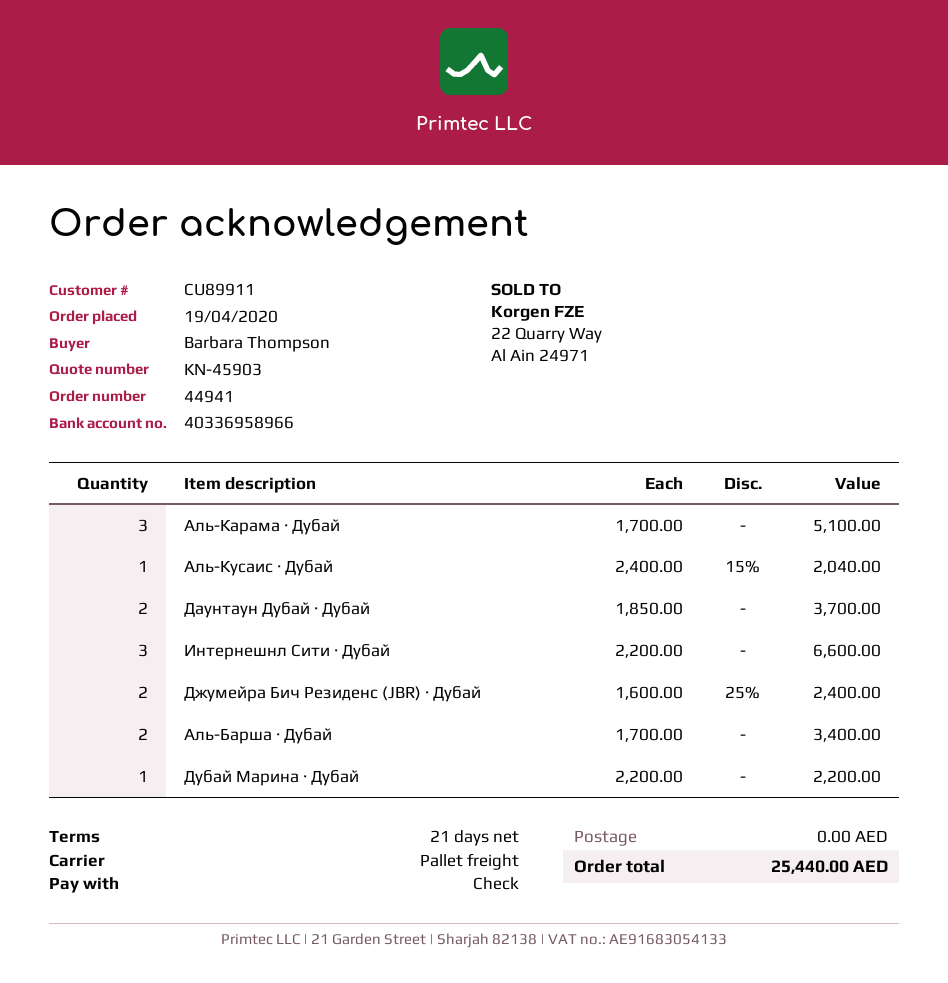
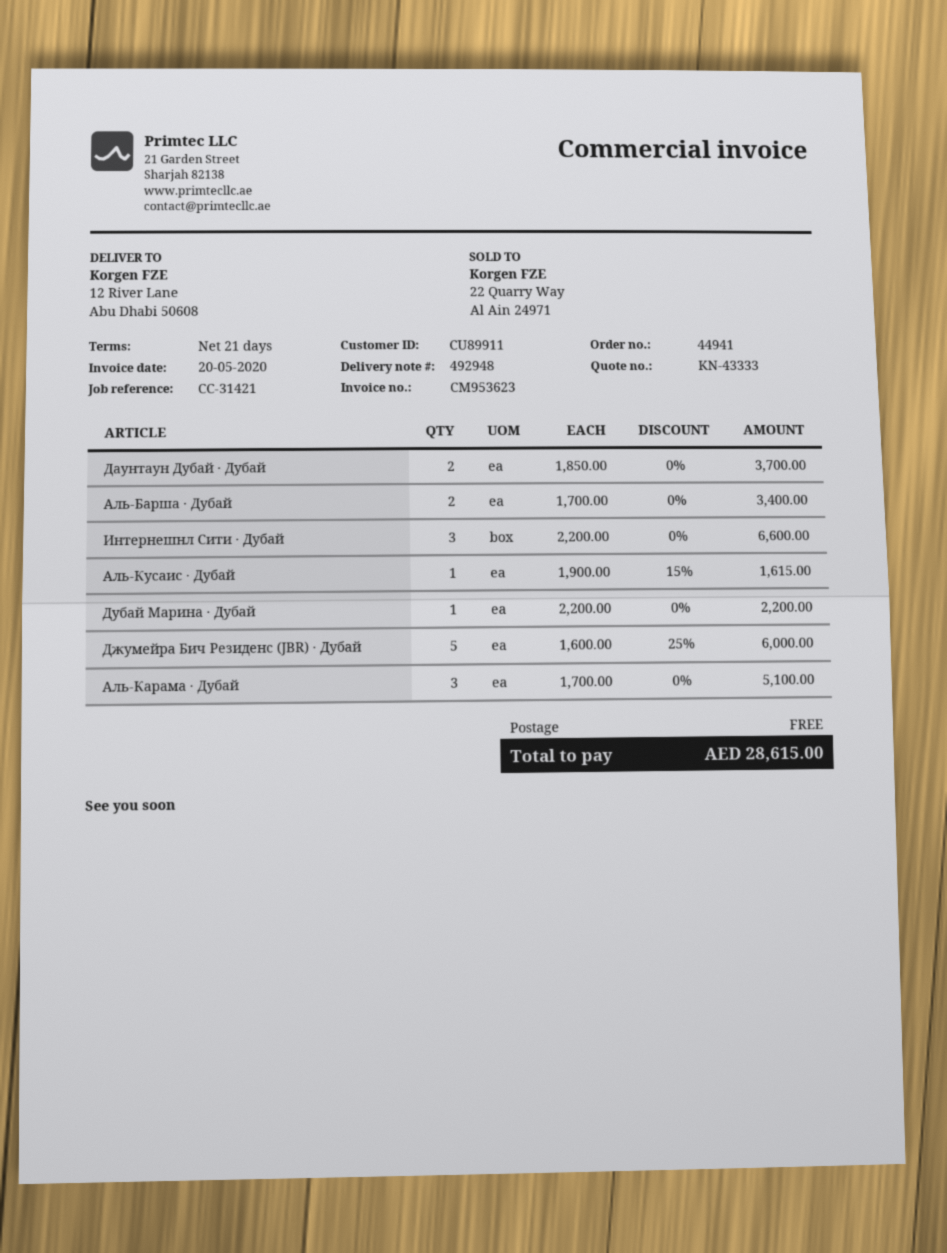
quote number: KN-45903 -> KN-43333
Аль-Кусаис · Дубай: 1 x 2400.00 - 15% = 2040.00 -> 1 x 1900.00 - 15% = 1615.00
Джумейра Бич Резиденс (JBR) · Дубай: 2 x 1600.00 - 25% = 2400.00 -> 5 x 1600.00 - 25% = 6000.00
total: 25440.00 -> 28615.00

